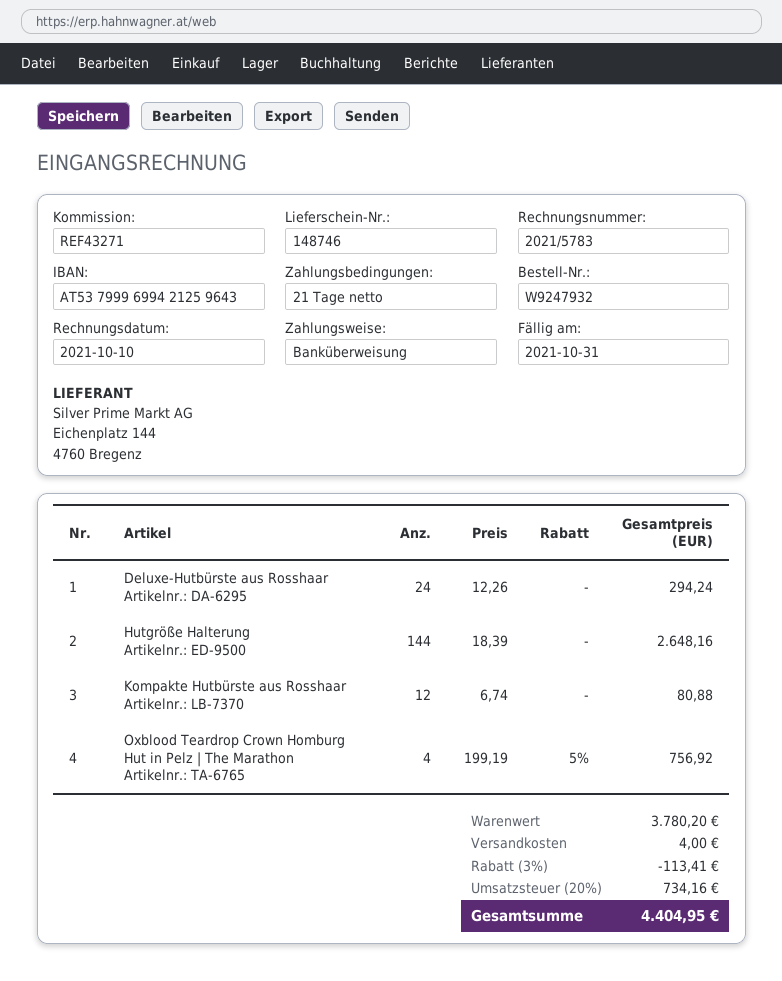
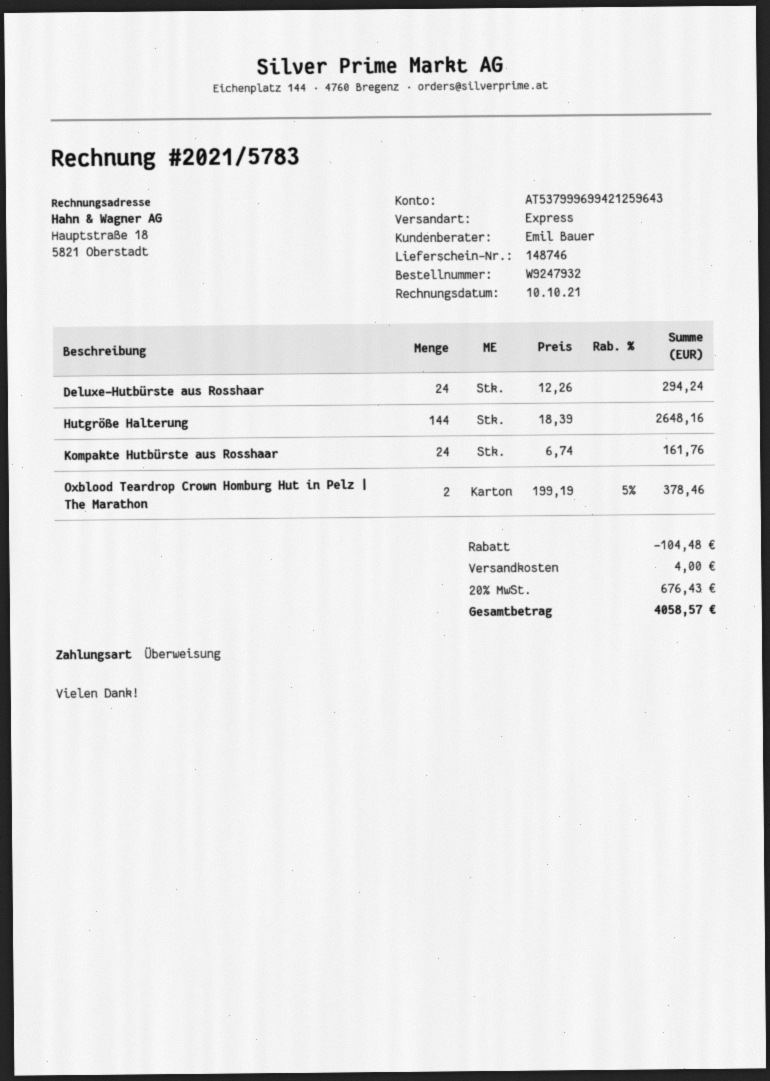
Kompakte Hutbürste aus Rosshaar: 12 x 6.74 = 80.88 -> 24 x 6.74 = 161.76
Oxblood Teardrop Crown Homburg Hut in Pelz | The Marathon: 4 x 199.19 - 5% = 756.92 -> 2 x 199.19 - 5% = 378.46
discount: 113.41 -> 104.48
tax: 20% = 734.16 -> 20% = 676.43
total: 4404.95 -> 4058.57

